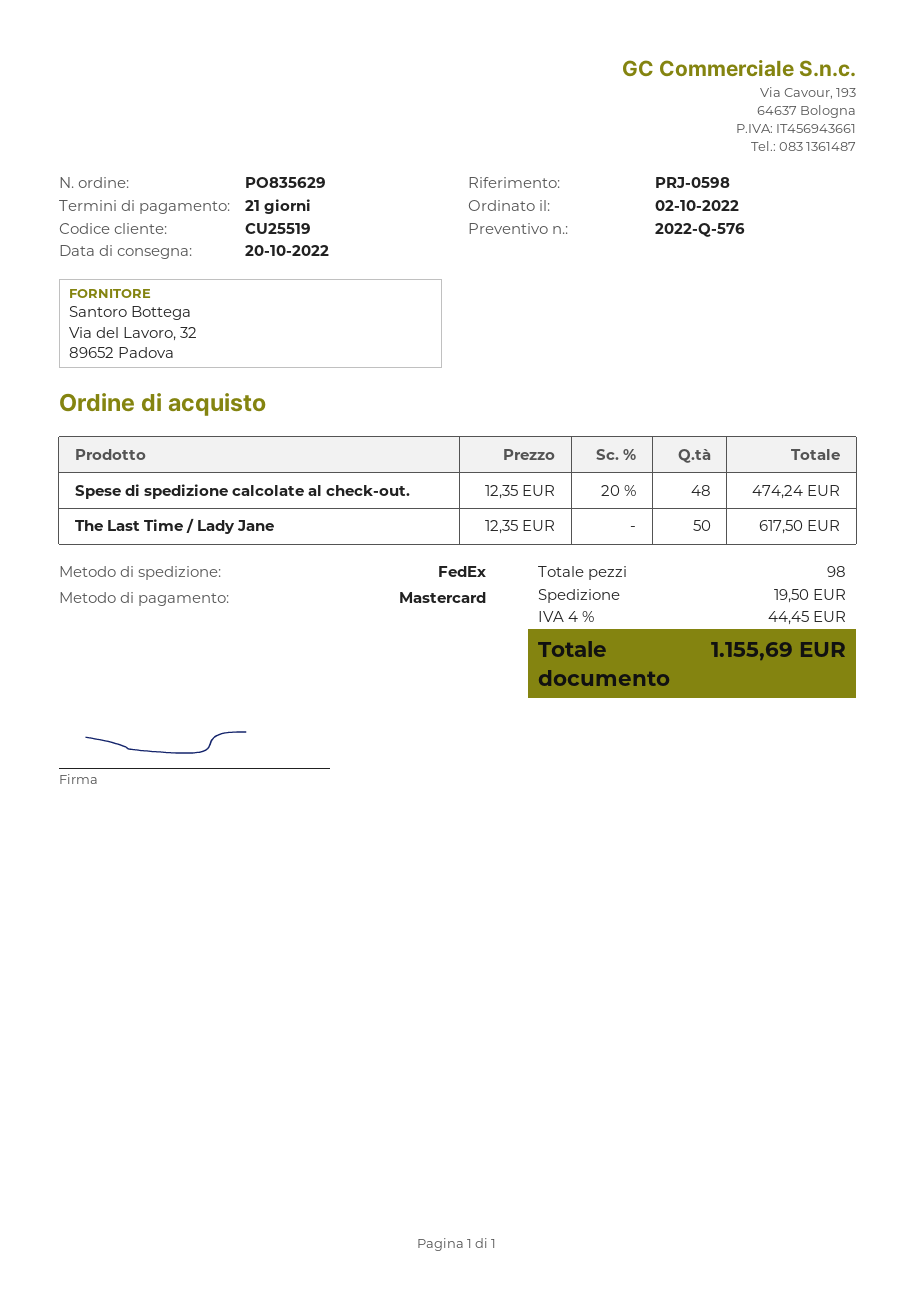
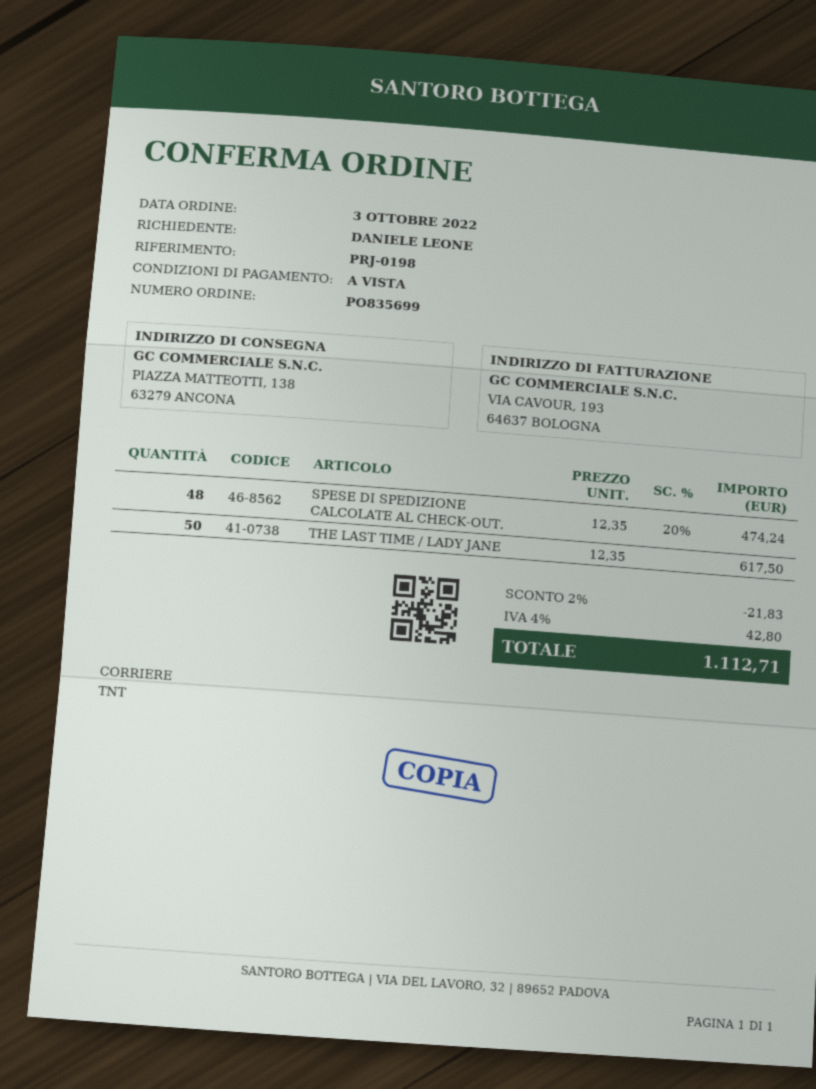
order number: PO835629 -> PO835699
order date: 2022-10-02 -> 2022-10-03
payment terms: 21 days -> on receipt
reference: PRJ-0598 -> PRJ-0198
shipping method: FedEx -> TNT
discount: none -> 2% = 21.83
shipping: 19.50 -> none
tax: 4% = 44.45 -> 4% = 42.80
total: 1155.69 -> 1112.71

